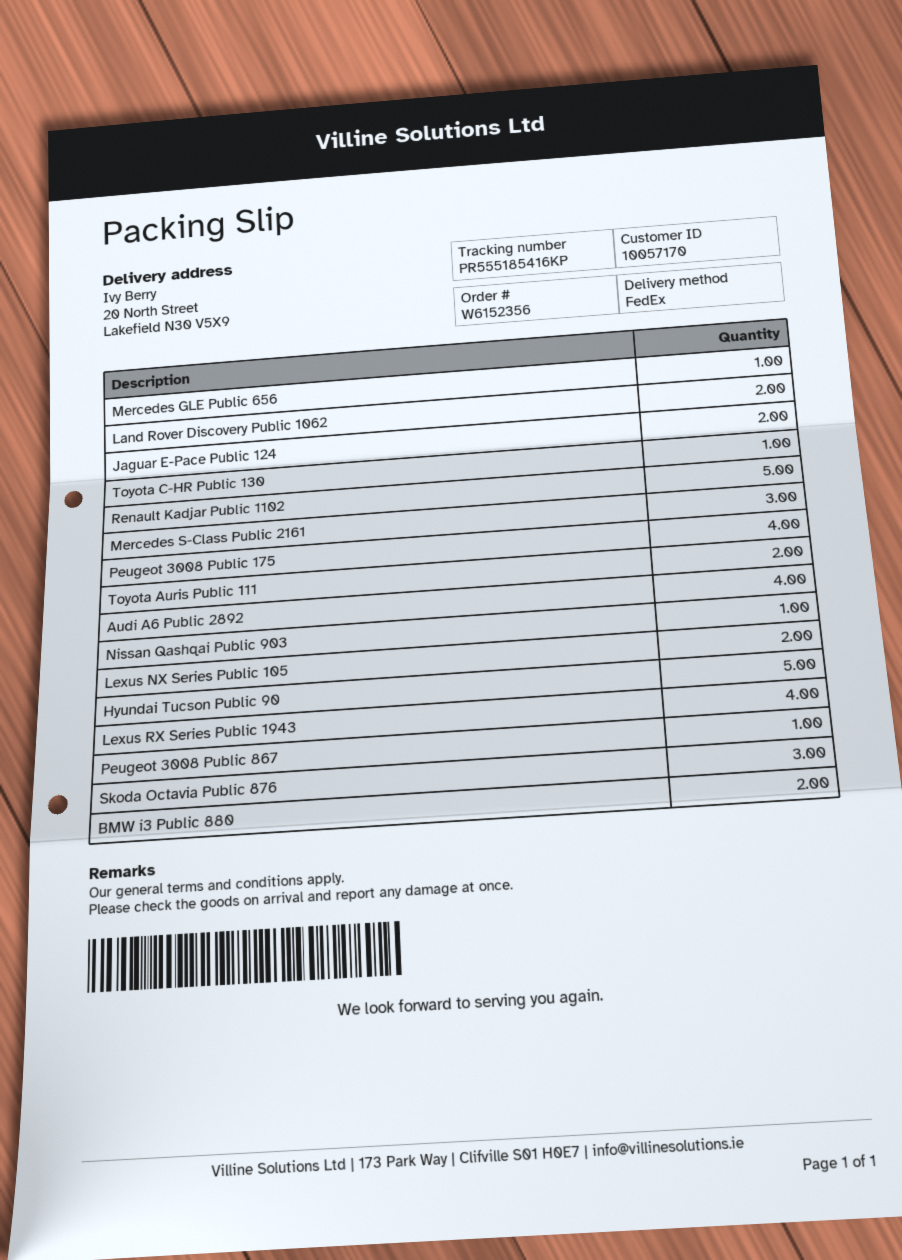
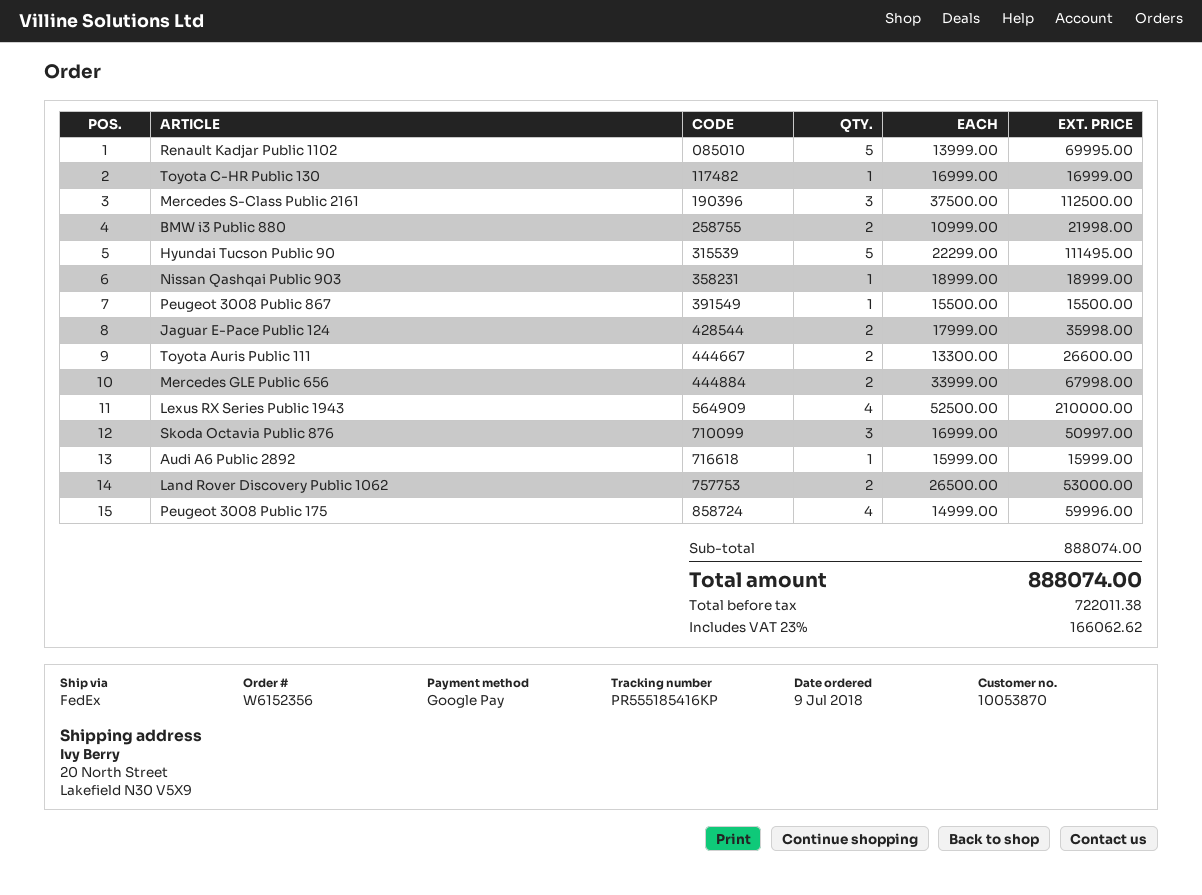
customer number: 10057170 -> 10053870
Mercedes GLE Public 656: 1 -> 2
Audi A6 Public 2892: 4 -> 1
Lexus NX Series Public 105: 2 -> none

